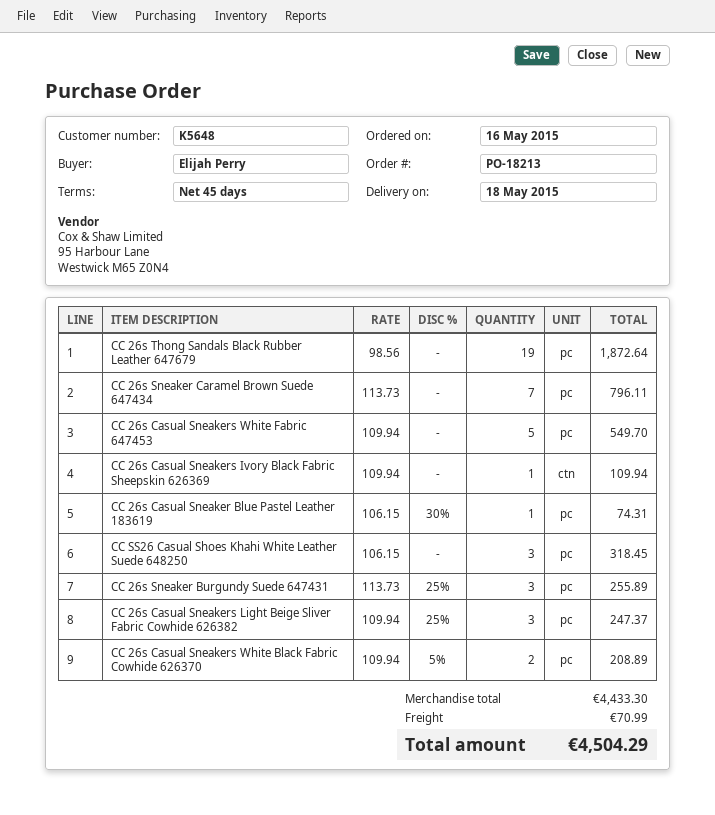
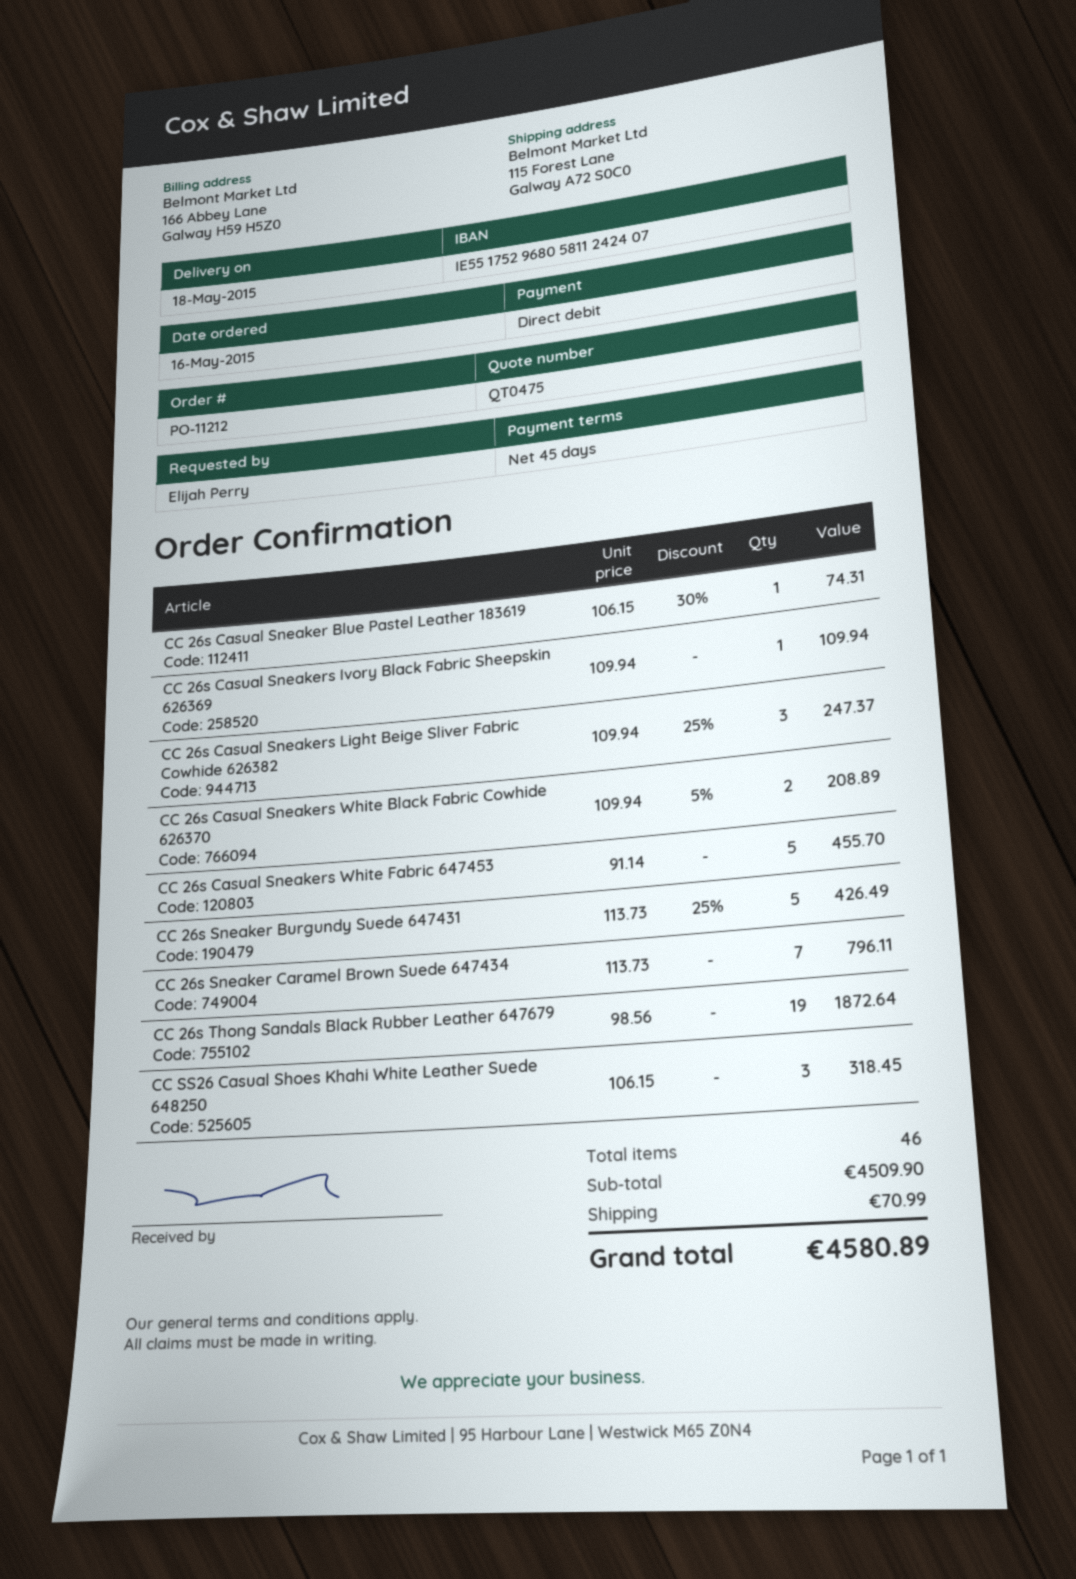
order number: PO-18213 -> PO-11212
CC 26s Casual Sneakers White Fabric 647453: 5 x 109.94 = 549.70 -> 5 x 91.14 = 455.70
CC 26s Sneaker Burgundy Suede 647431: 3 x 113.73 - 25% = 255.89 -> 5 x 113.73 - 25% = 426.49
subtotal: 4433.30 -> 4509.90
total: 4504.29 -> 4580.89

